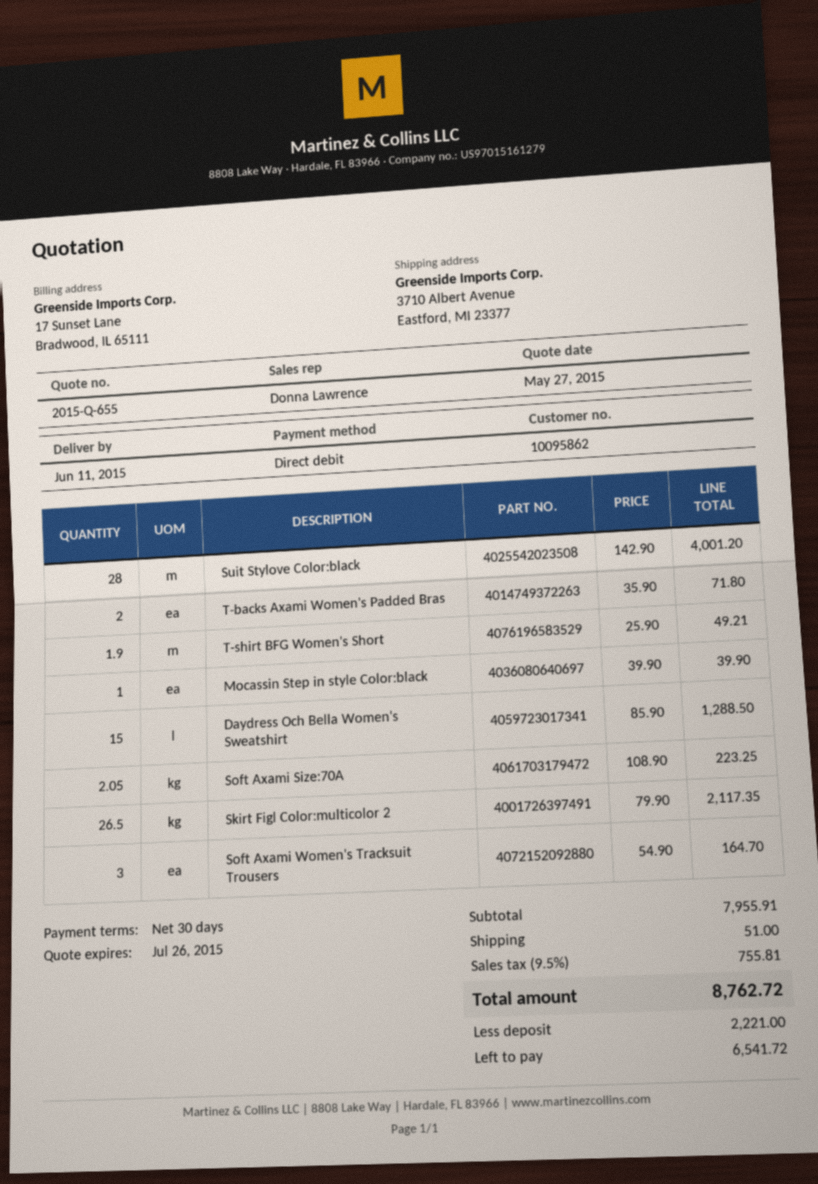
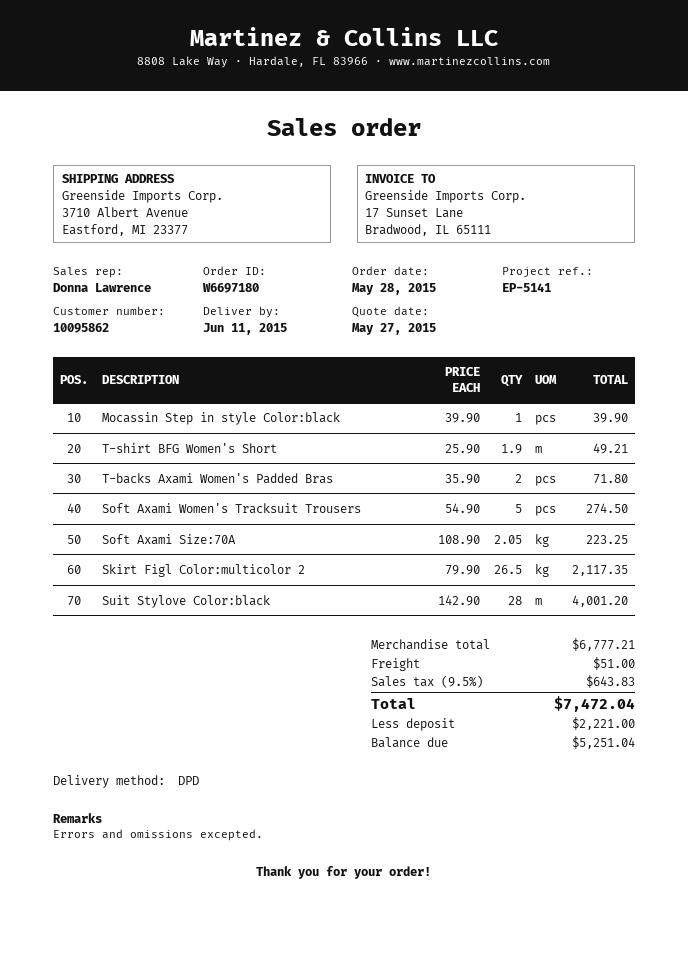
Daydress Och Bella Women's Sweatshirt: 15 x 85.90 = 1288.50 -> none
Soft Axami Women's Tracksuit Trousers: 3 x 54.90 = 164.70 -> 5 x 54.90 = 274.50
subtotal: 7955.91 -> 6777.21
tax: 9.5% = 755.81 -> 9.5% = 643.83
total: 8762.72 -> 7472.04
balance: 6541.72 -> 5251.04

